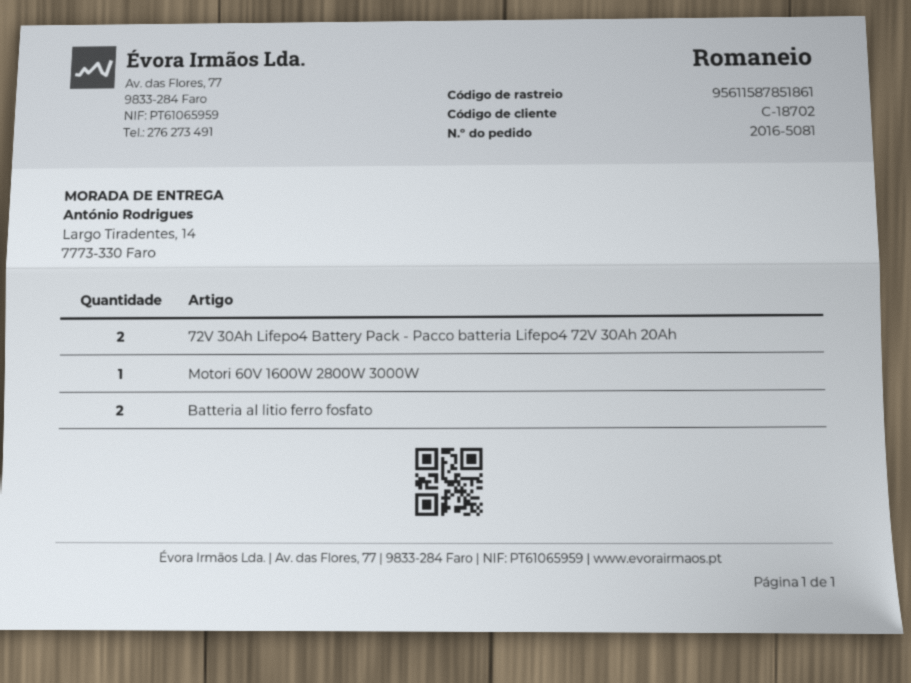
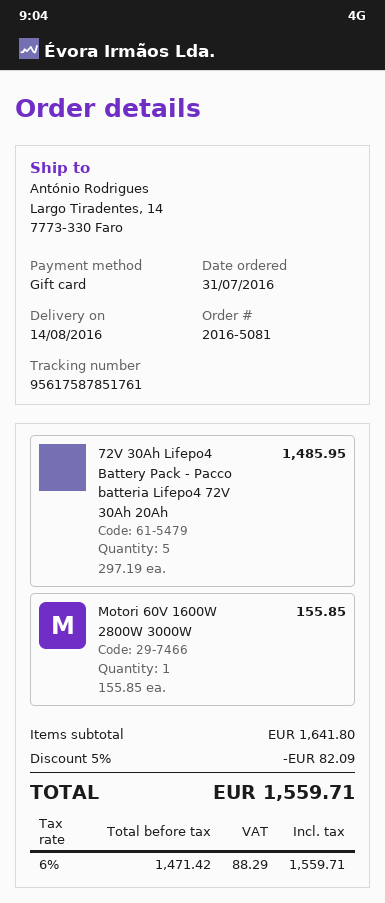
tracking number: 95611587851861 -> 95617587851761
72V 30Ah Lifepo4 Battery Pack - Pacco batteria Lifepo4 72V 30Ah 20Ah: 2 -> 5
Batteria al litio ferro fosfato: 2 -> none

